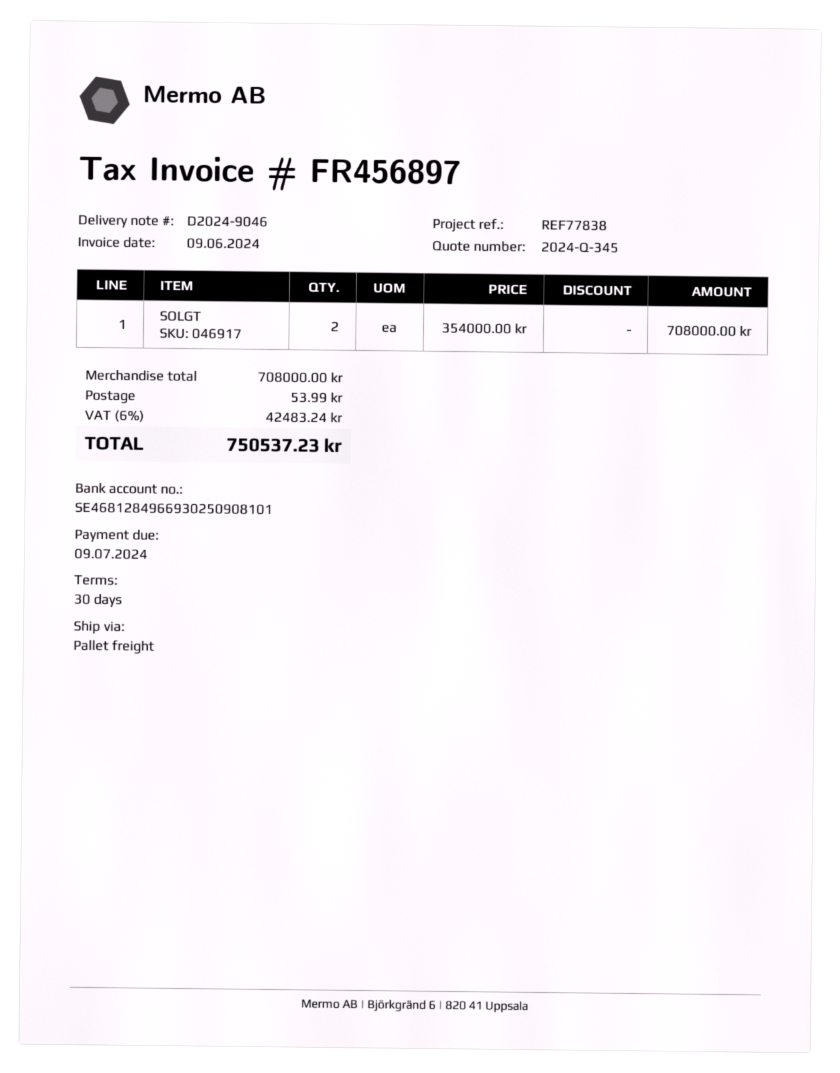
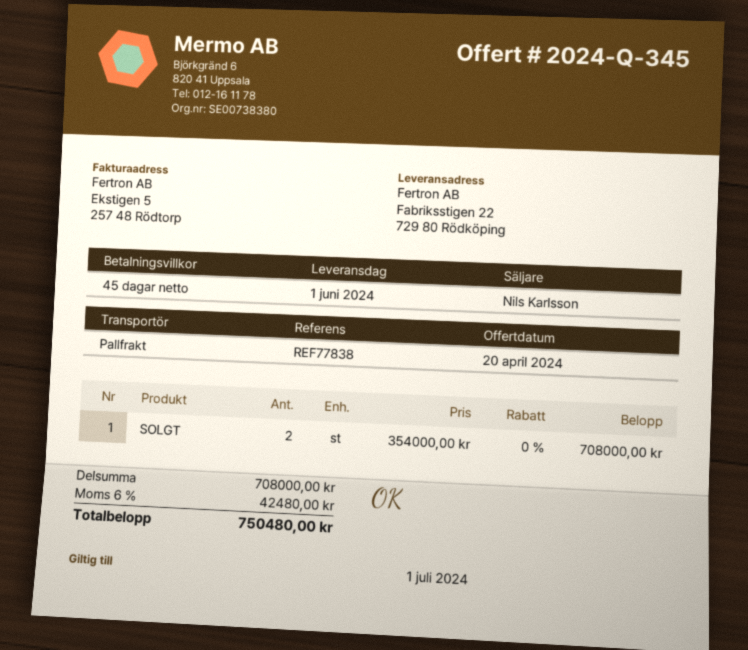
payment terms: 30 days -> 45 days
shipping: 53.99 -> none
tax: 6% = 42483.24 -> 6% = 42480.00
total: 750537.23 -> 750480.00

